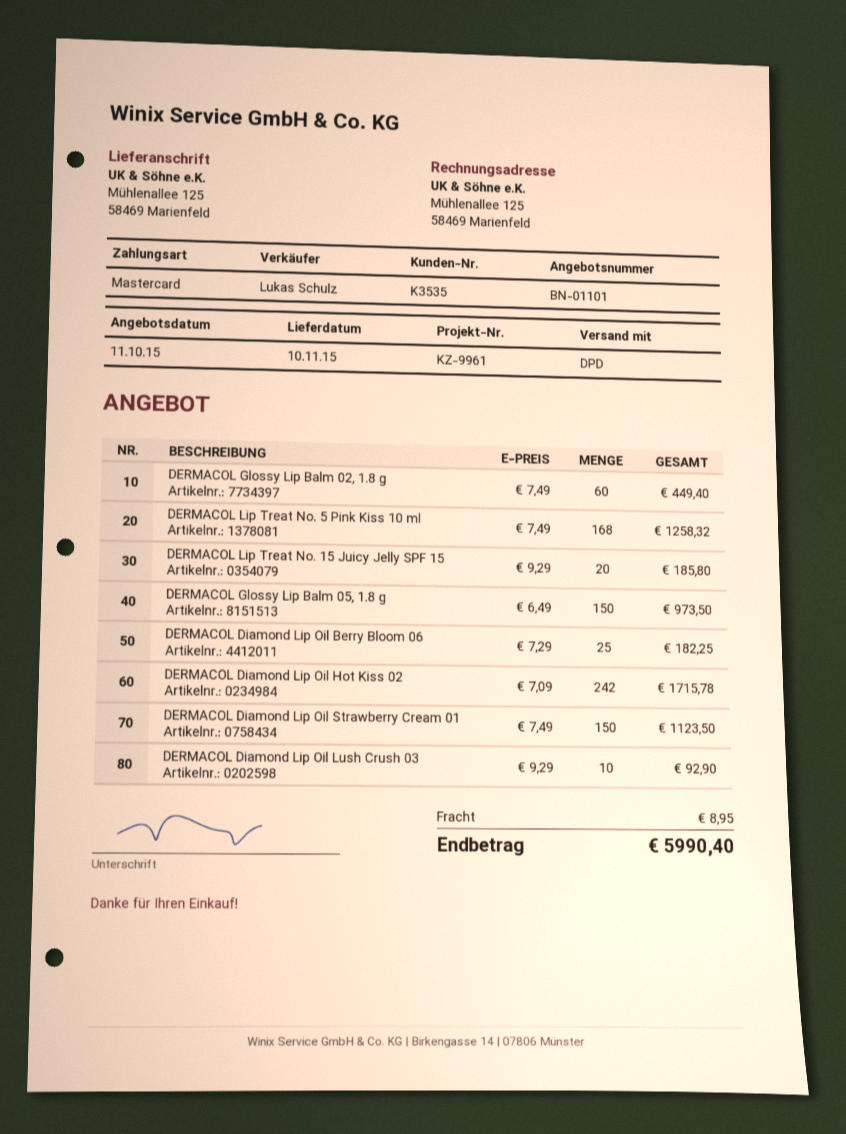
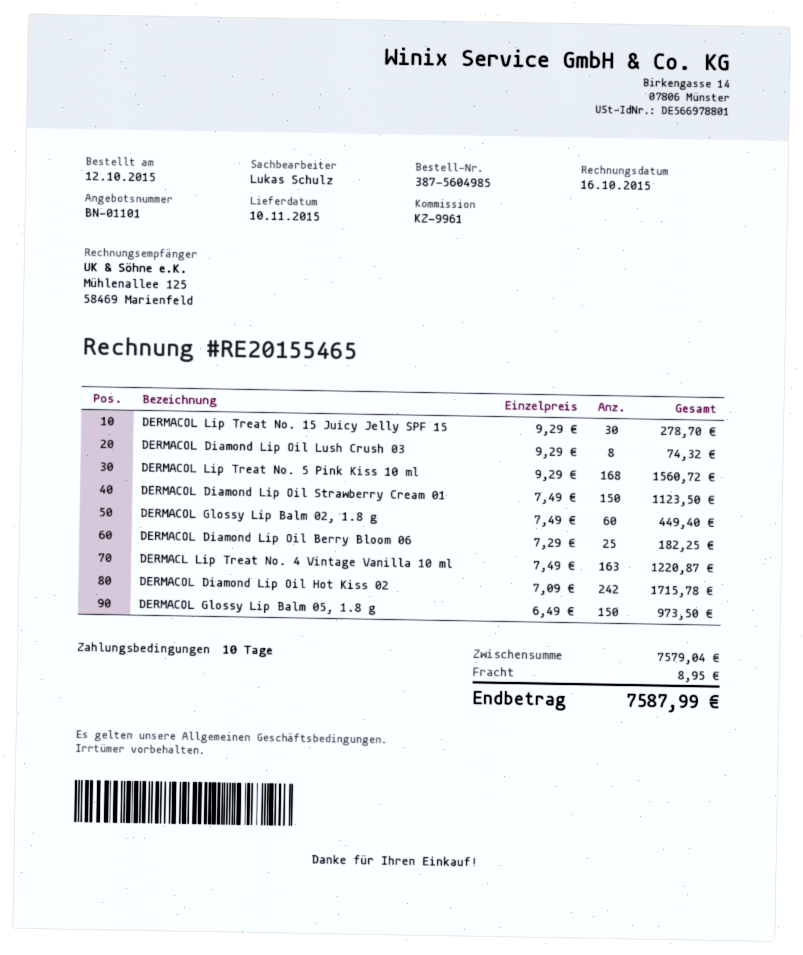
DERMACOL Lip Treat No. 5 Pink Kiss 10 ml: 168 x 7.49 = 1258.32 -> 168 x 9.29 = 1560.72
DERMACOL Lip Treat No. 15 Juicy Jelly SPF 15: 20 x 9.29 = 185.80 -> 30 x 9.29 = 278.70
DERMACOL Diamond Lip Oil Lush Crush 03: 10 x 9.29 = 92.90 -> 8 x 9.29 = 74.32
DERMACL Lip Treat No. 4 Vintage Vanilla 10 ml: none -> 163 x 7.49 = 1220.87
total: 5990.40 -> 7587.99

